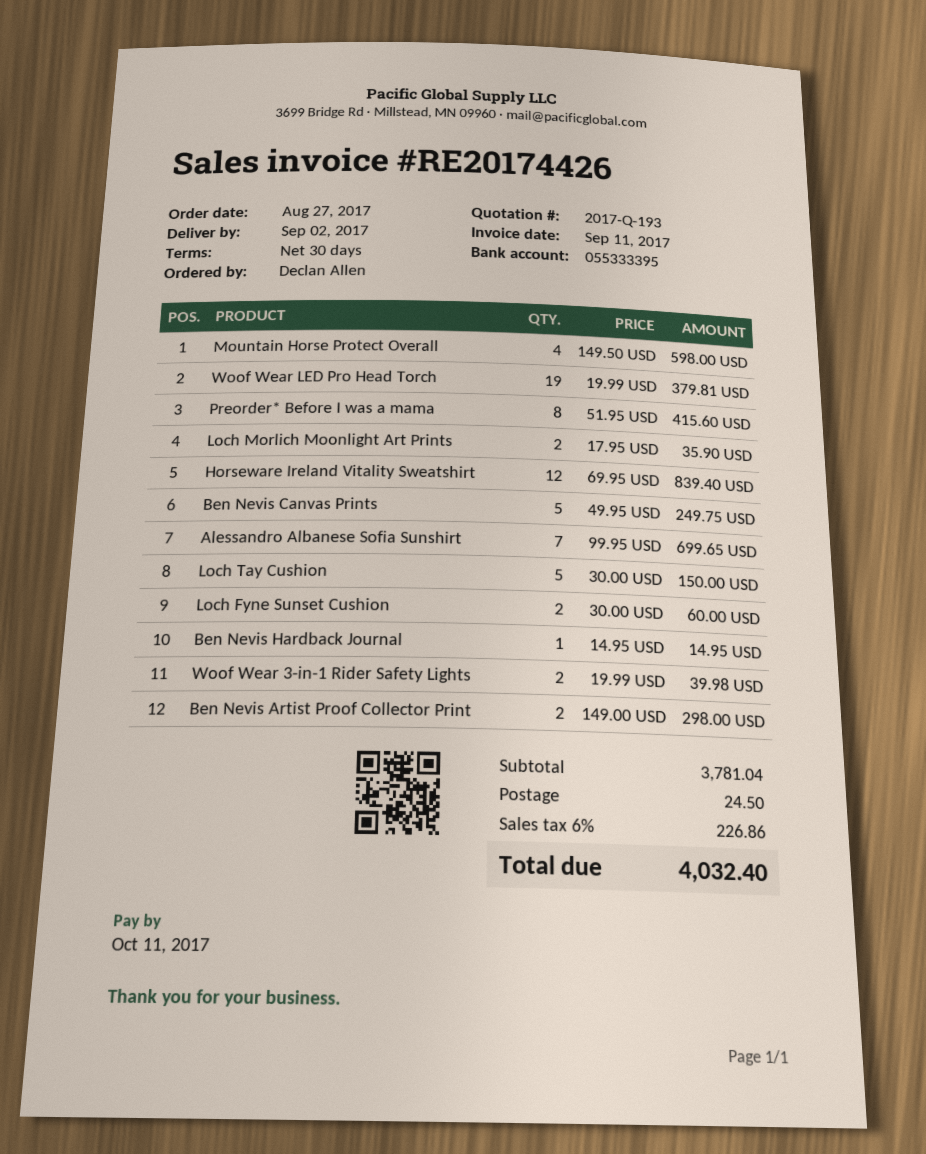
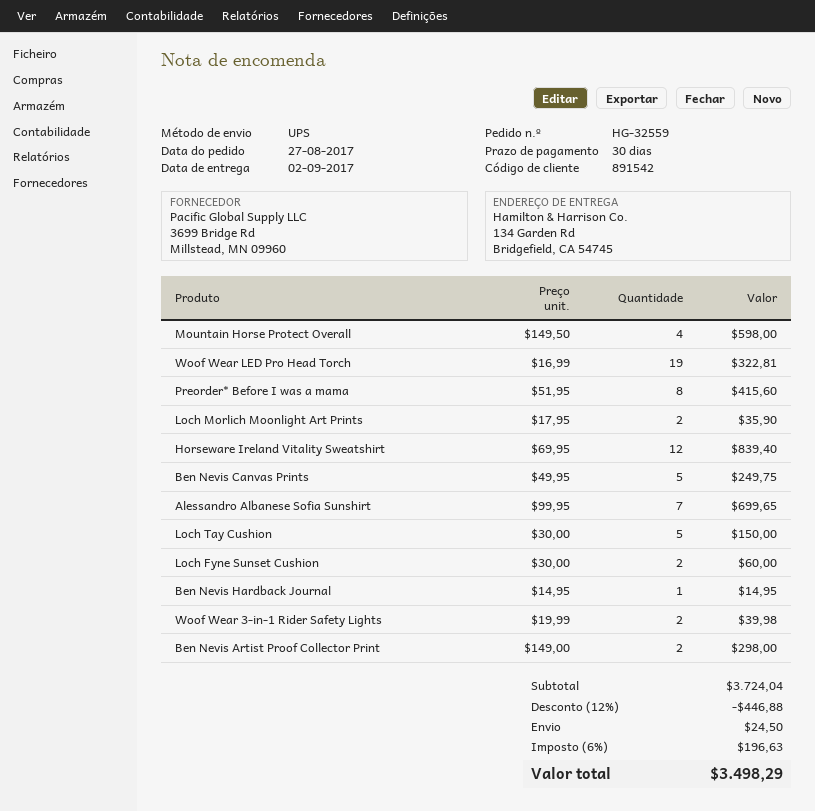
Woof Wear LED Pro Head Torch: 19 x 19.99 = 379.81 -> 19 x 16.99 = 322.81
subtotal: 3781.04 -> 3724.04
discount: none -> 12% = 446.88
tax: 6% = 226.86 -> 6% = 196.63
total: 4032.40 -> 3498.29

